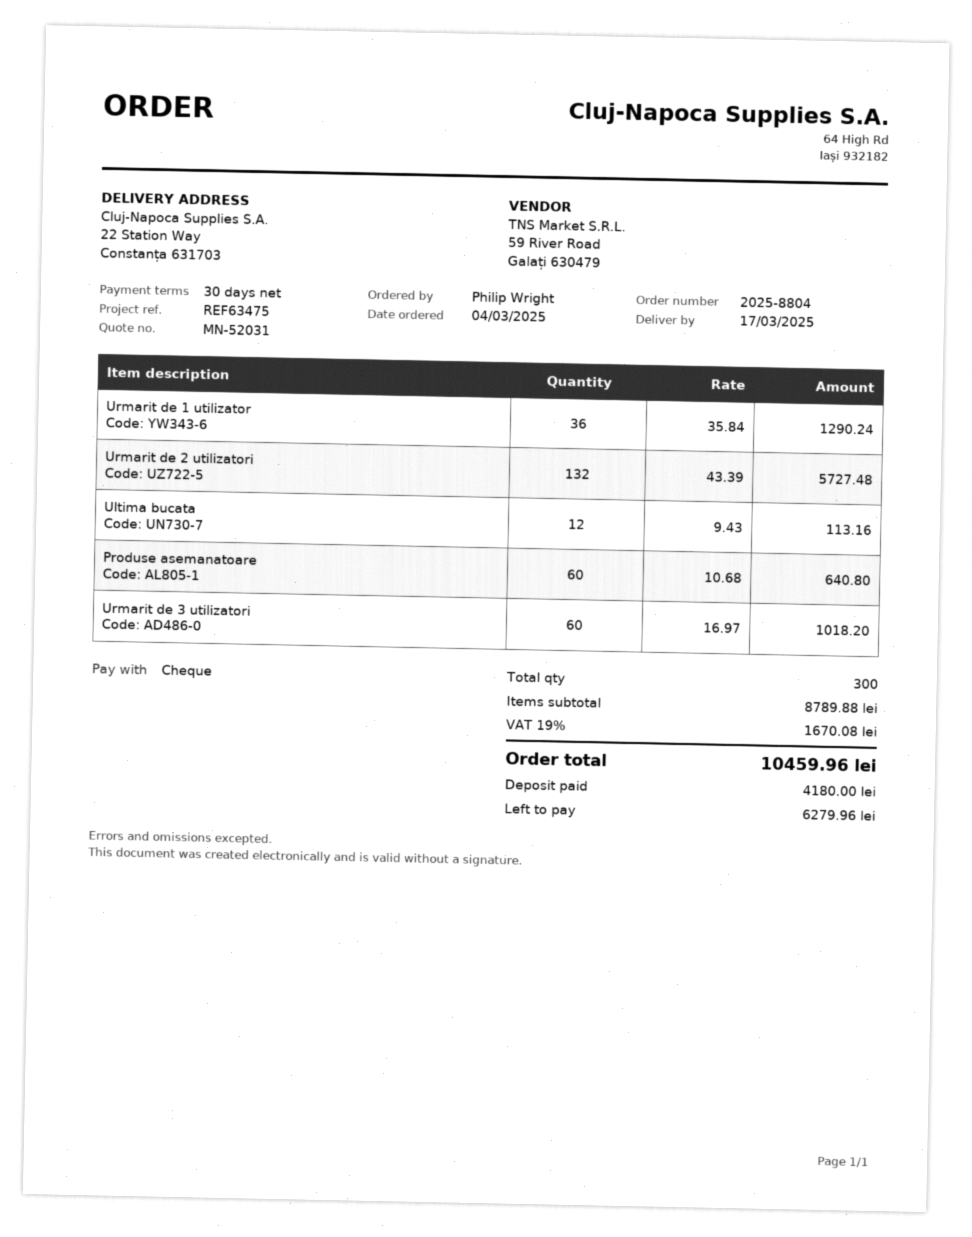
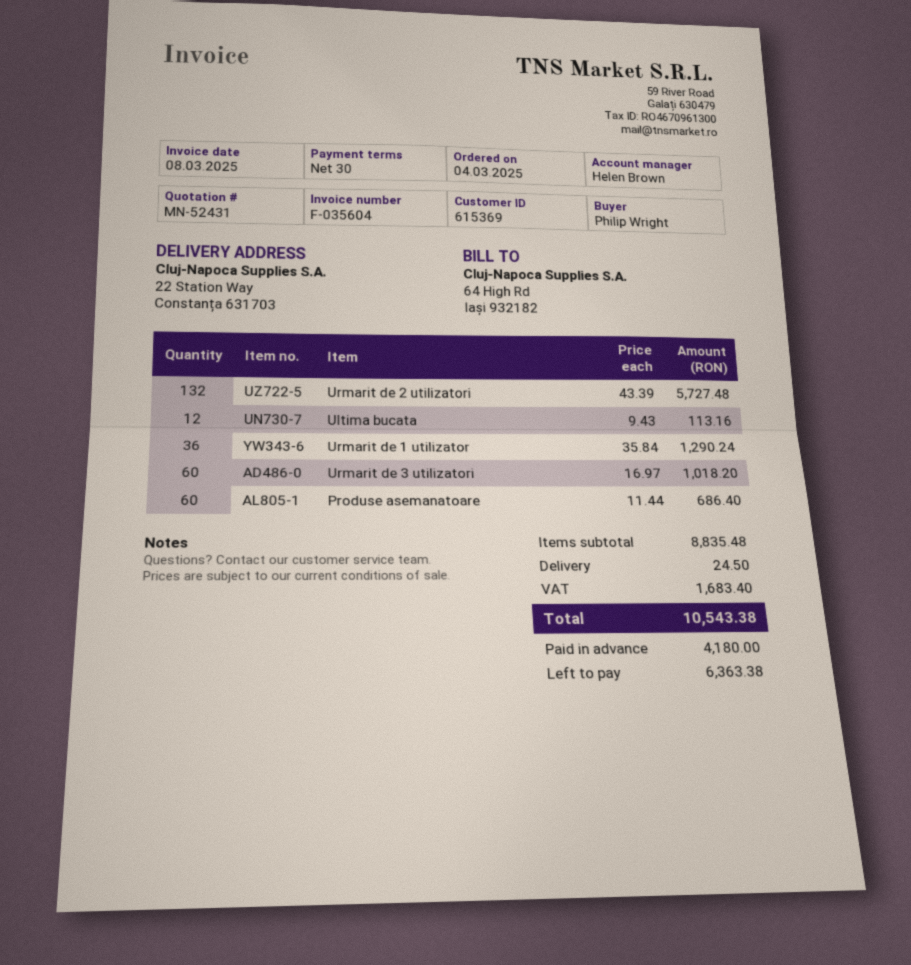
quote number: MN-52031 -> MN-52431
Produse asemanatoare: 60 x 10.68 = 640.80 -> 60 x 11.44 = 686.40
subtotal: 8789.88 -> 8835.48
shipping: none -> 24.50
tax: 1670.08 -> 1683.40
total: 10459.96 -> 10543.38
balance: 6279.96 -> 6363.38

